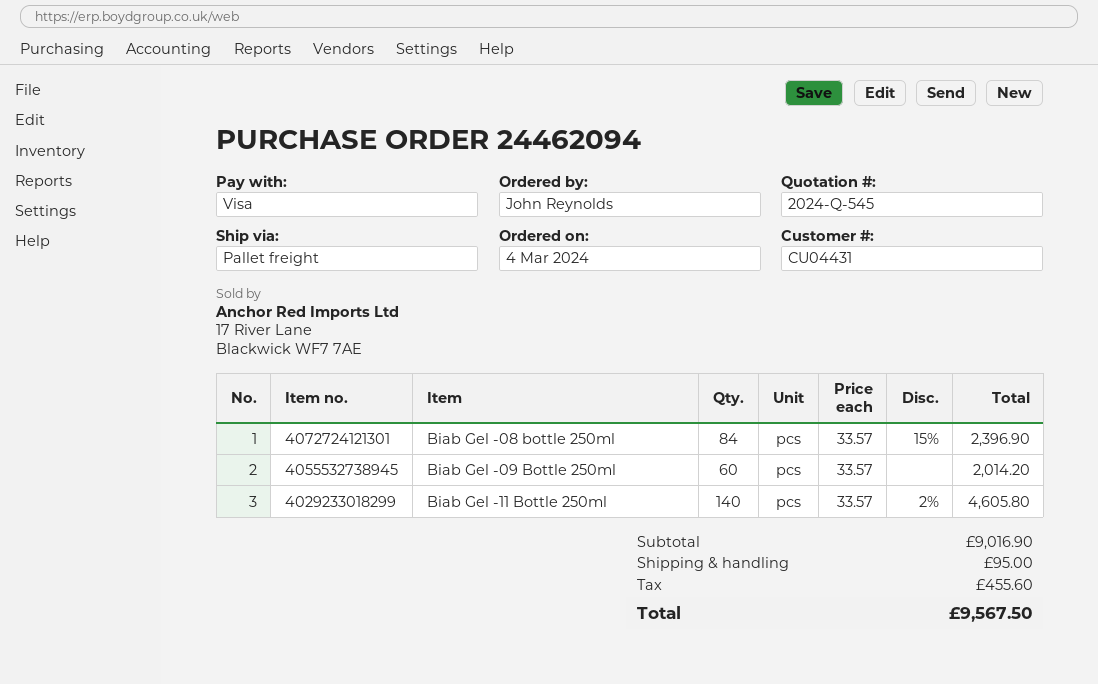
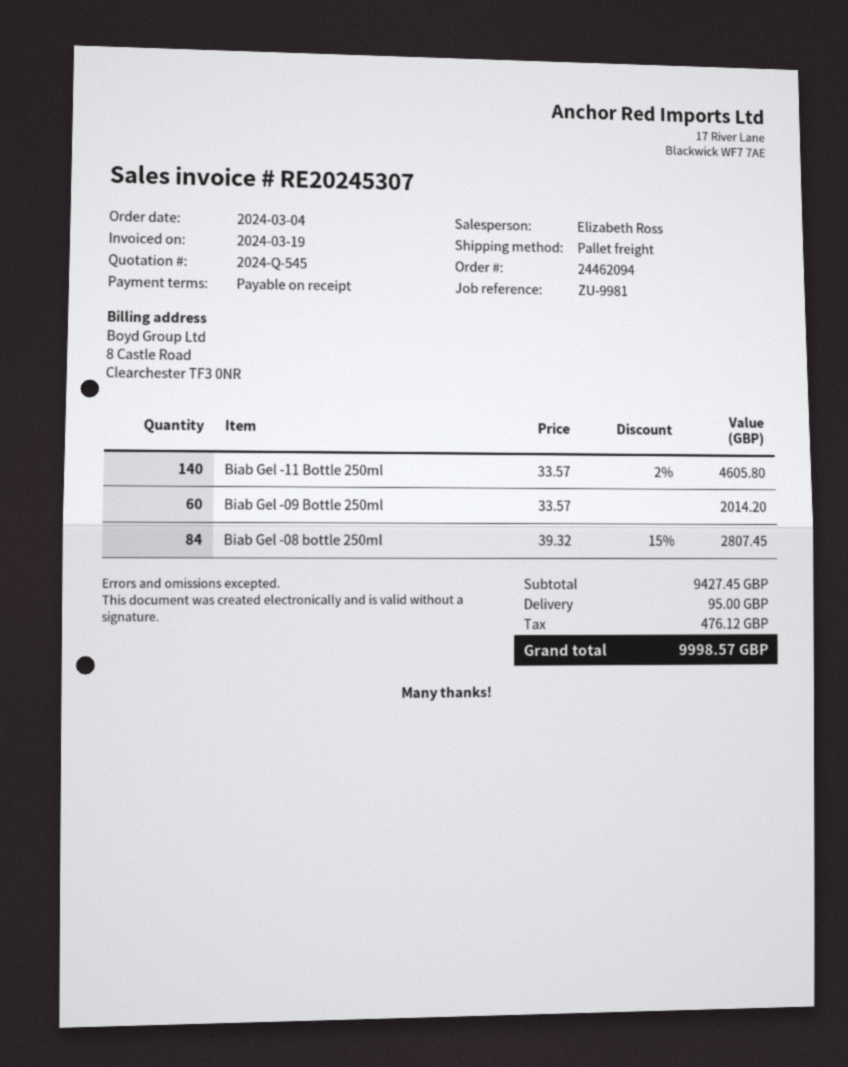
Biab Gel -08 bottle 250ml: 84 x 33.57 - 15% = 2396.90 -> 84 x 39.32 - 15% = 2807.45
subtotal: 9016.90 -> 9427.45
tax: 455.60 -> 476.12
total: 9567.50 -> 9998.57

